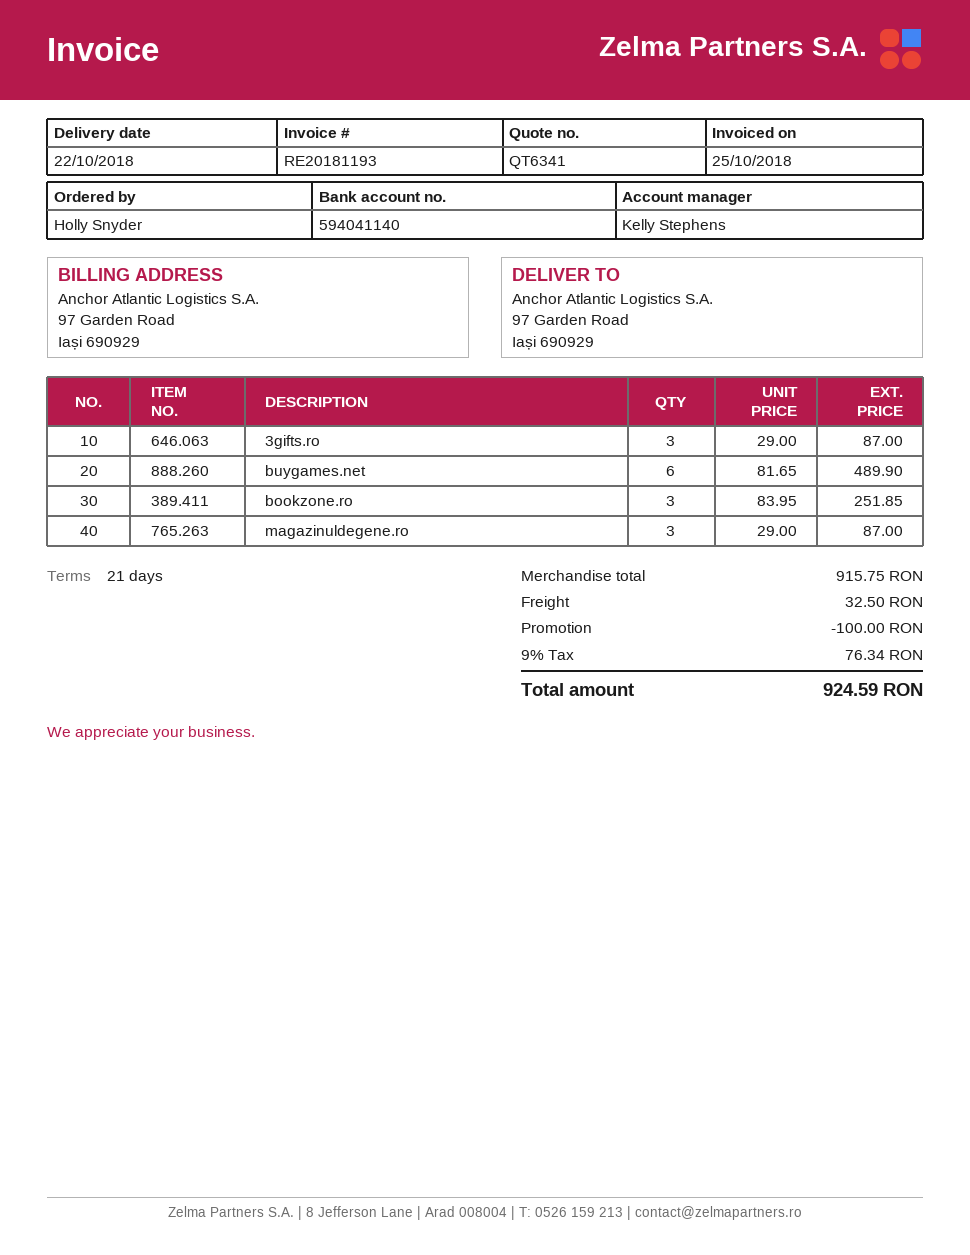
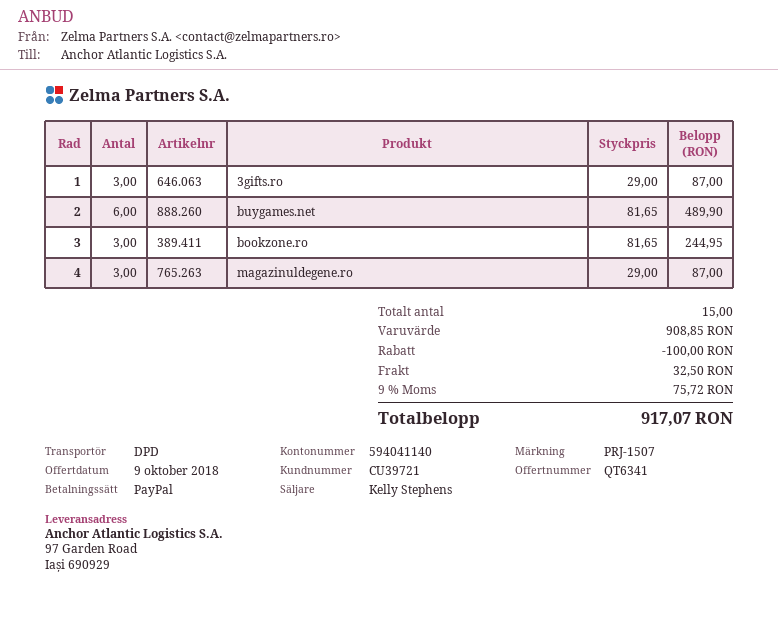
bookzone.ro: 3 x 83.95 = 251.85 -> 3 x 81.65 = 244.95
subtotal: 915.75 -> 908.85
tax: 9% = 76.34 -> 9% = 75.72
total: 924.59 -> 917.07

